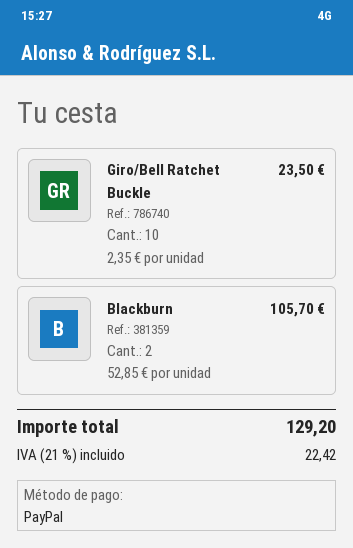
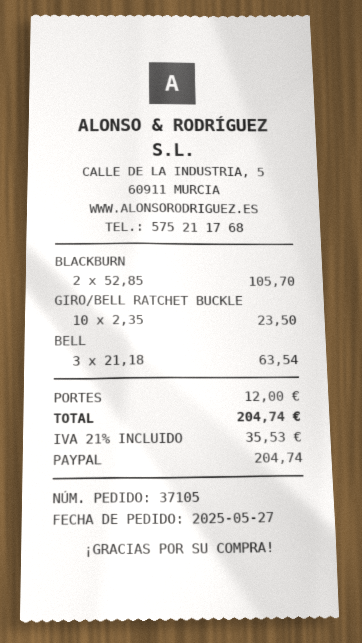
BELL: none -> 3 x 21.18 = 63.54
shipping: none -> 12.00
tax: 21% = 22.42 -> 21% = 35.53
total: 129.20 -> 204.74

